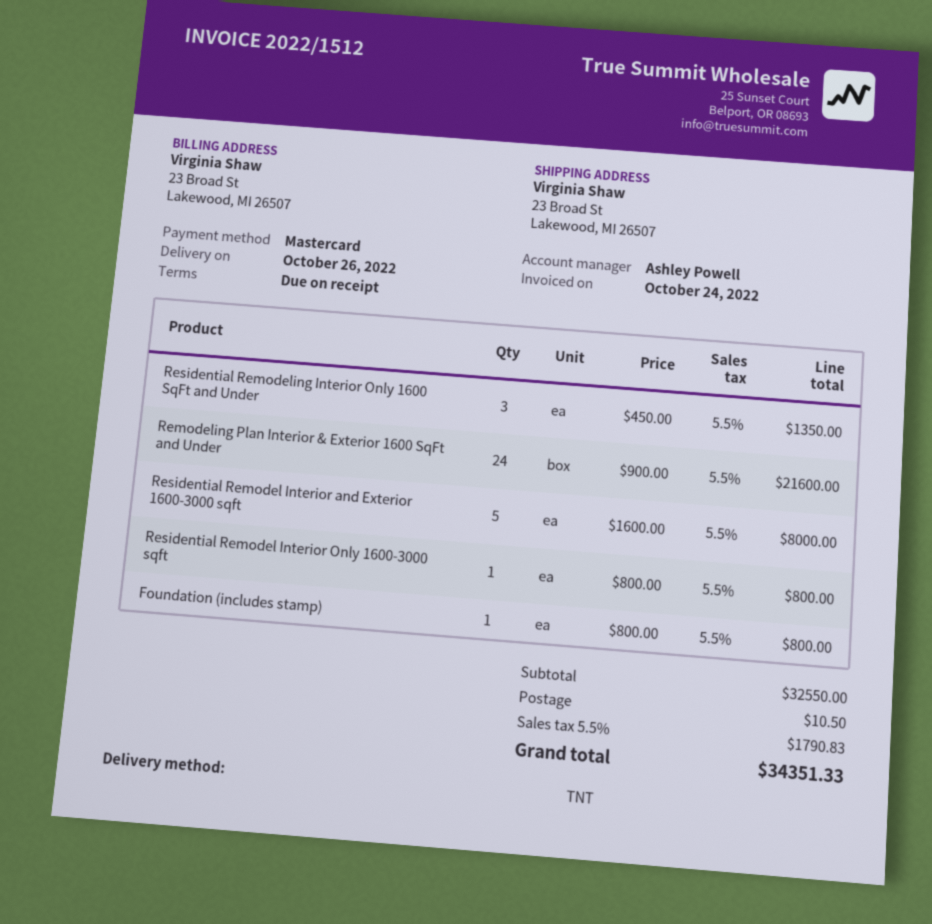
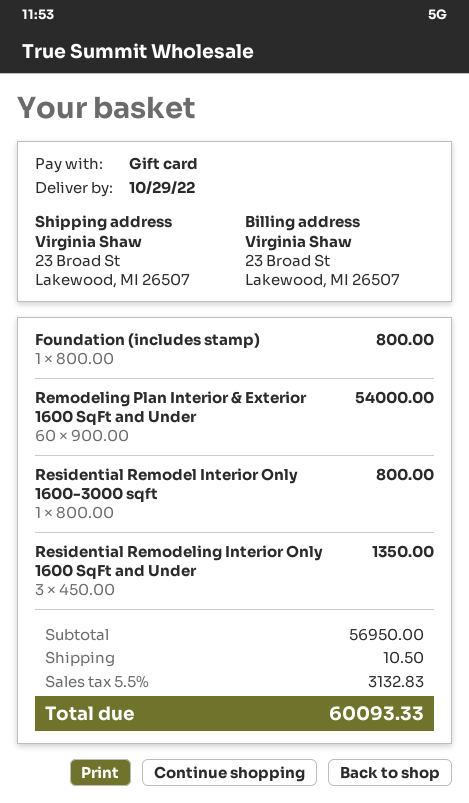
delivery date: 2022-10-26 -> 2022-10-29
payment method: Mastercard -> gift card
Remodeling Plan Interior & Exterior 1600 SqFt and Under: 24 x 900.00 = 21600.00 -> 60 x 900.00 = 54000.00
Residential Remodel Interior and Exterior 1600-3000 sqft: 5 x 1600.00 = 8000.00 -> none
subtotal: 32550.00 -> 56950.00
tax: 5.5% = 1790.83 -> 5.5% = 3132.83
total: 34351.33 -> 60093.33

